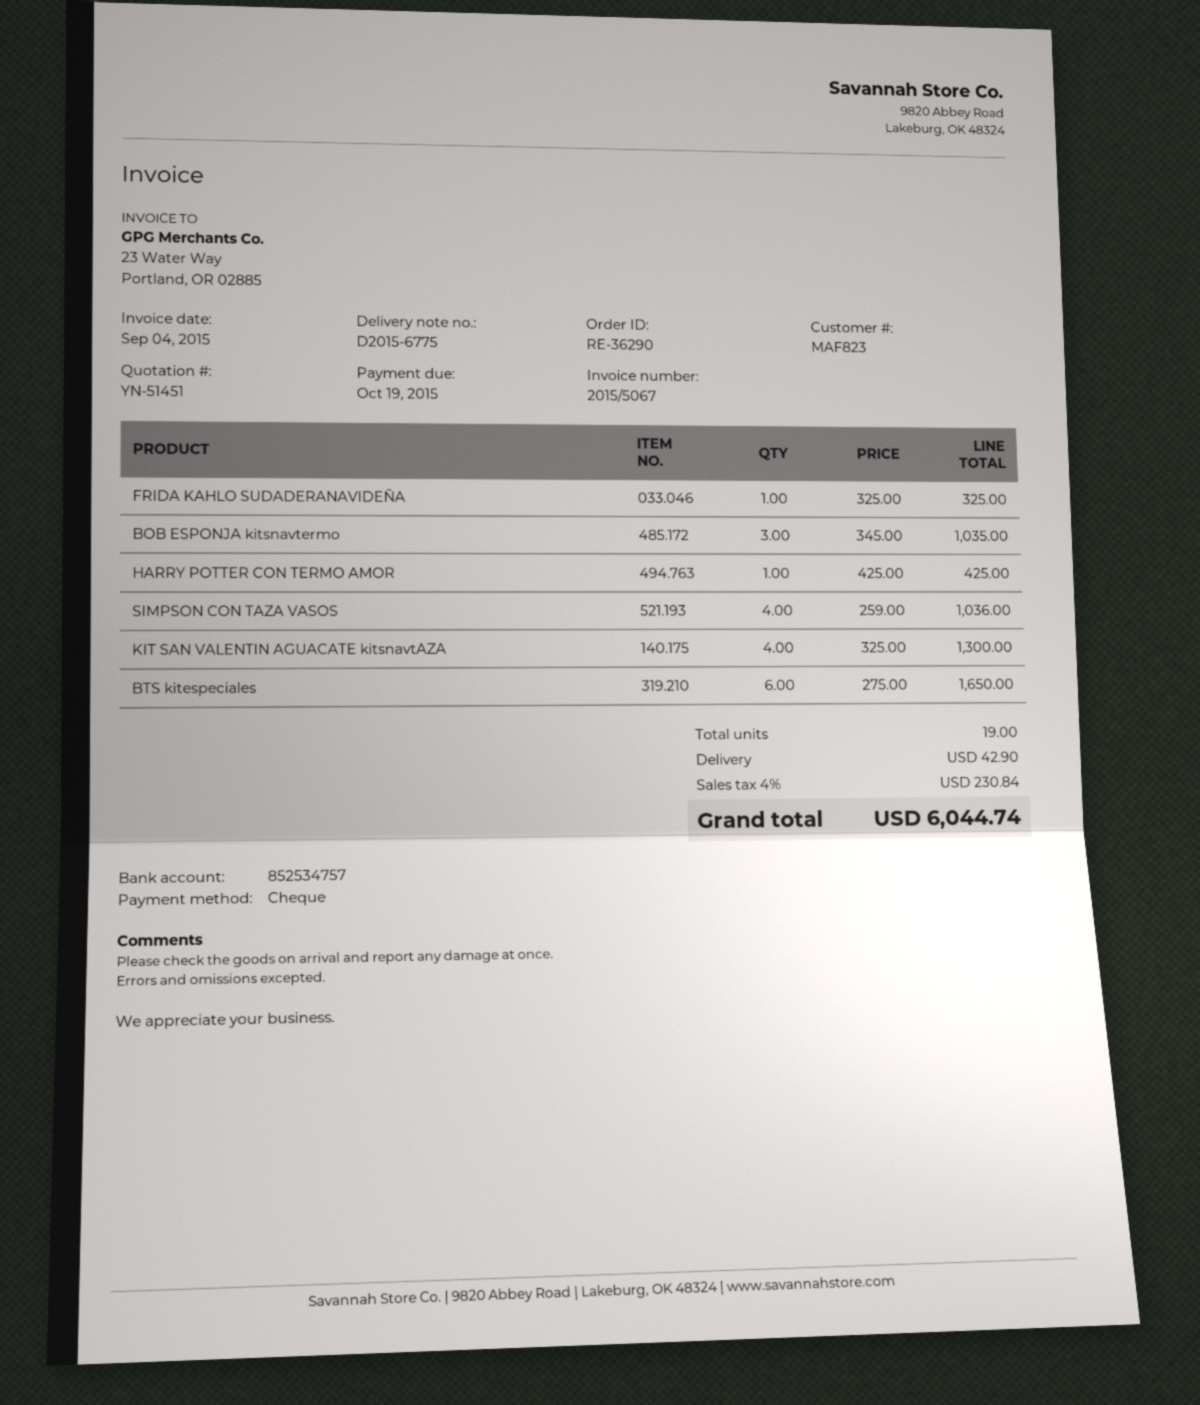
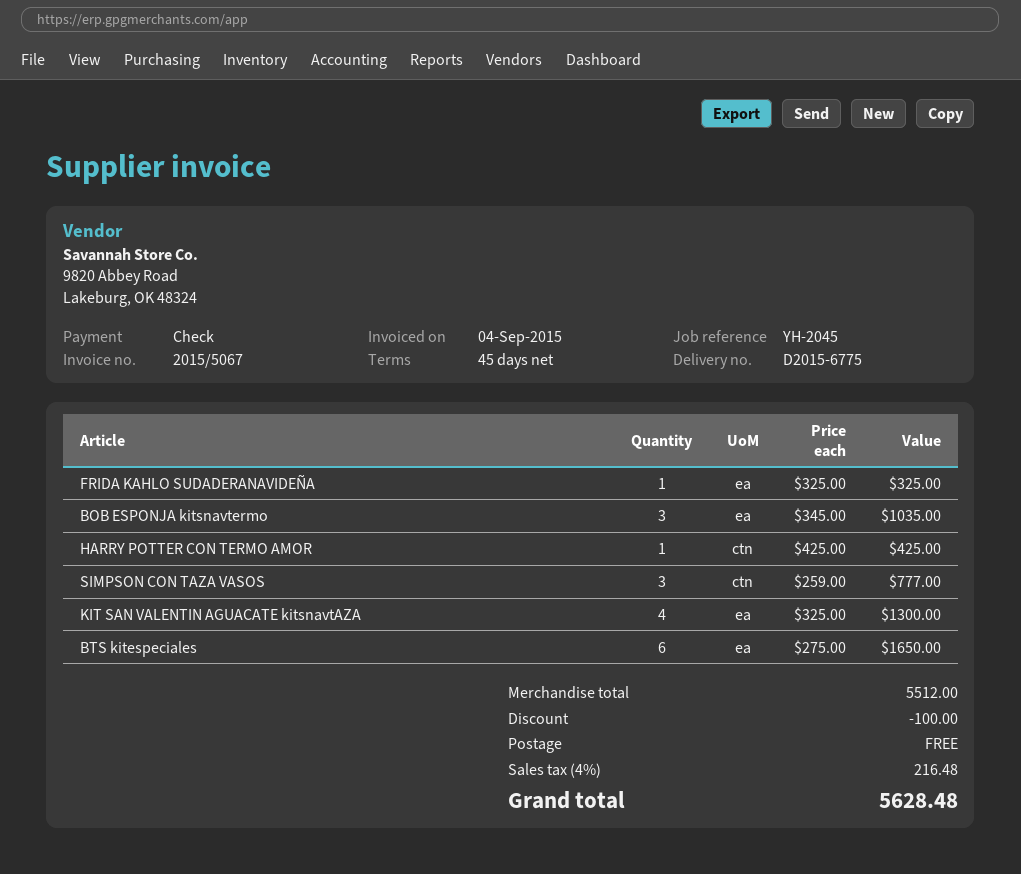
SIMPSON CON TAZA VASOS: 4 x 259.00 = 1036.00 -> 3 x 259.00 = 777.00
discount: none -> 100.00
shipping: 42.90 -> 0.00
tax: 4% = 230.84 -> 4% = 216.48
total: 6044.74 -> 5628.48

